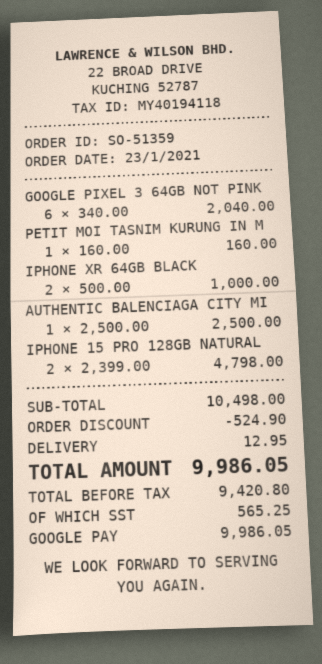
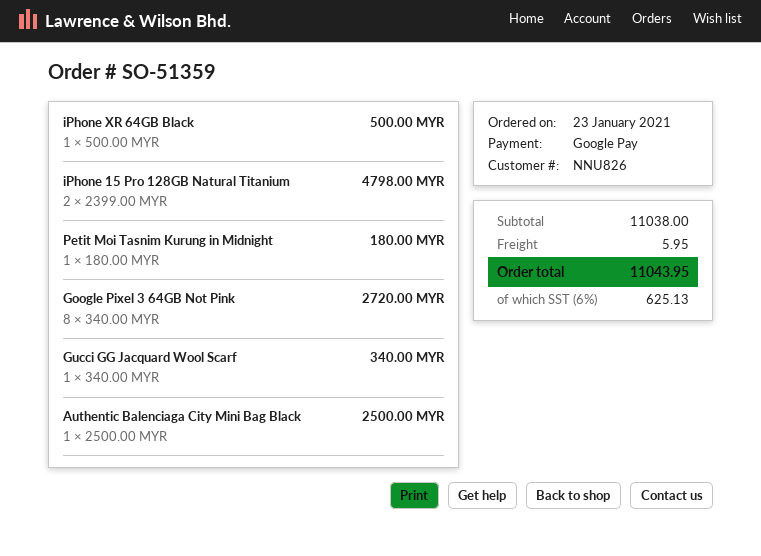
GOOGLE PIXEL 3 64GB NOT PINK: 6 x 340.00 = 2040.00 -> 8 x 340.00 = 2720.00
PETIT MOI TASNIM KURUNG IN M: 1 x 160.00 = 160.00 -> 1 x 180.00 = 180.00
IPHONE XR 64GB BLACK: 2 x 500.00 = 1000.00 -> 1 x 500.00 = 500.00
Gucci GG Jacquard Wool Scarf: none -> 1 x 340.00 = 340.00
subtotal: 10498.00 -> 11038.00
discount: 524.90 -> none
shipping: 12.95 -> 5.95
tax: 565.25 -> 625.13
total: 9986.05 -> 11043.95

